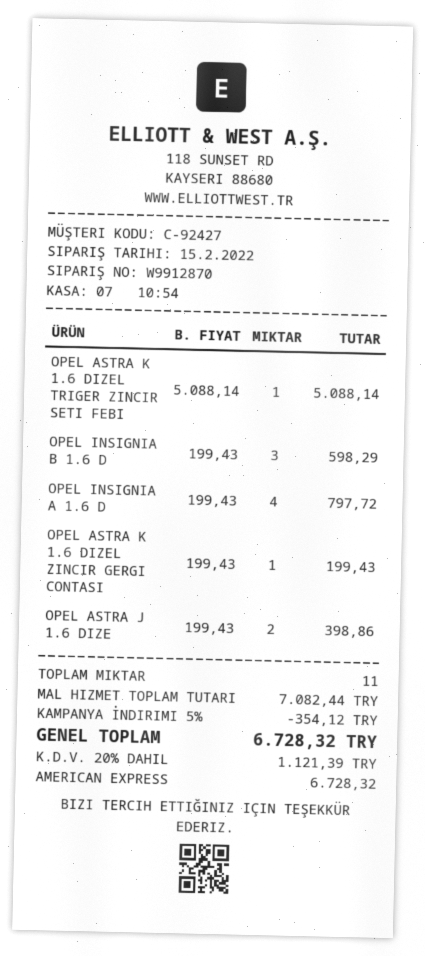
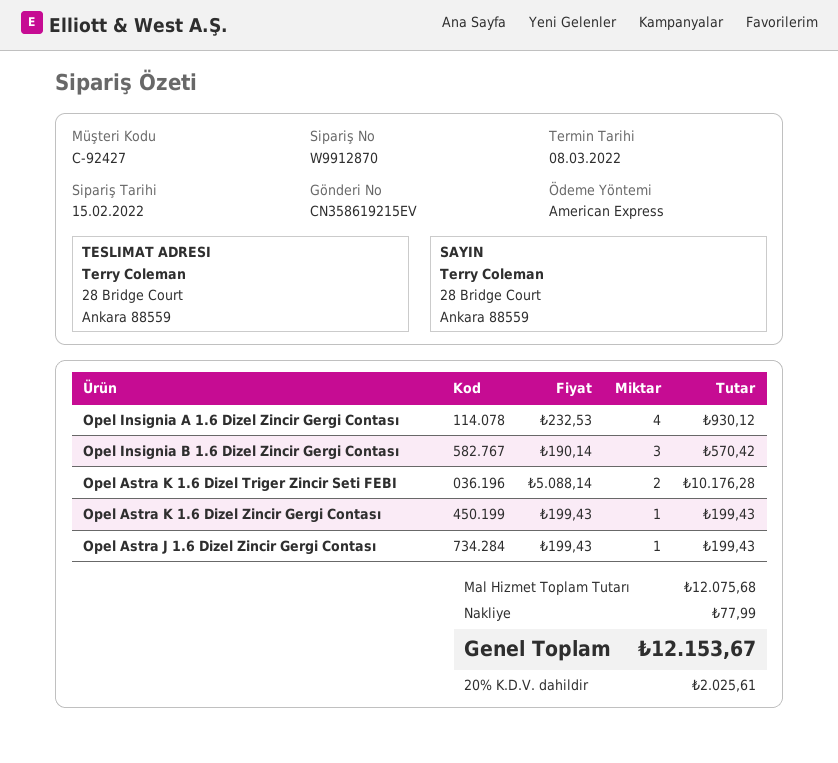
OPEL ASTRA K 1.6 DIZEL TRIGER ZINCIR SETI FEBI: 1 x 5088.14 = 5088.14 -> 2 x 5088.14 = 10176.28
OPEL INSIGNIA B 1.6 D: 3 x 199.43 = 598.29 -> 3 x 190.14 = 570.42
OPEL INSIGNIA A 1.6 D: 4 x 199.43 = 797.72 -> 4 x 232.53 = 930.12
OPEL ASTRA J 1.6 DIZE: 2 x 199.43 = 398.86 -> 1 x 199.43 = 199.43
subtotal: 7082.44 -> 12075.68
discount: 5% = 354.12 -> none
shipping: none -> 77.99
tax: 20% = 1121.39 -> 20% = 2025.61
total: 6728.32 -> 12153.67

